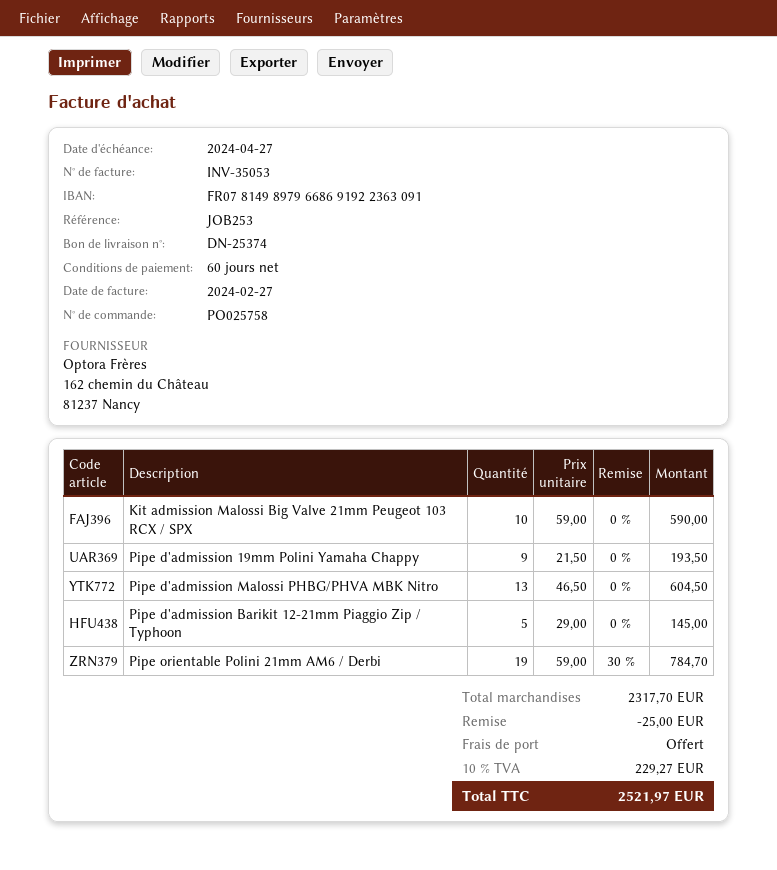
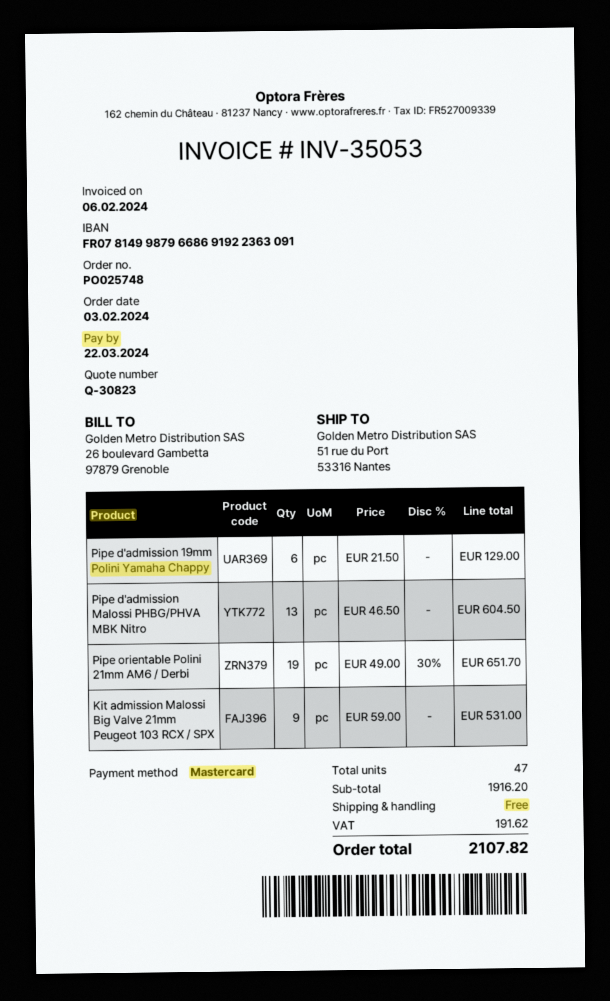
order number: PO025758 -> PO025748
invoice date: 2024-02-27 -> 2024-02-06
due date: 2024-04-27 -> 2024-03-22
bank account: FR0781498979668691922363091 -> FR0781499879668691922363091
Kit admission Malossi Big Valve 21mm Peugeot 103 RCX / SPX: 10 x 59.00 = 590.00 -> 9 x 59.00 = 531.00
Pipe d'admission 19mm Polini Yamaha Chappy: 9 x 21.50 = 193.50 -> 6 x 21.50 = 129.00
Pipe d'admission Barikit 12-21mm Piaggio Zip / Typhoon: 5 x 29.00 = 145.00 -> none
Pipe orientable Polini 21mm AM6 / Derbi: 19 x 59.00 - 30% = 784.70 -> 19 x 49.00 - 30% = 651.70
subtotal: 2317.70 -> 1916.20
discount: 25.00 -> none
tax: 229.27 -> 191.62
total: 2521.97 -> 2107.82

